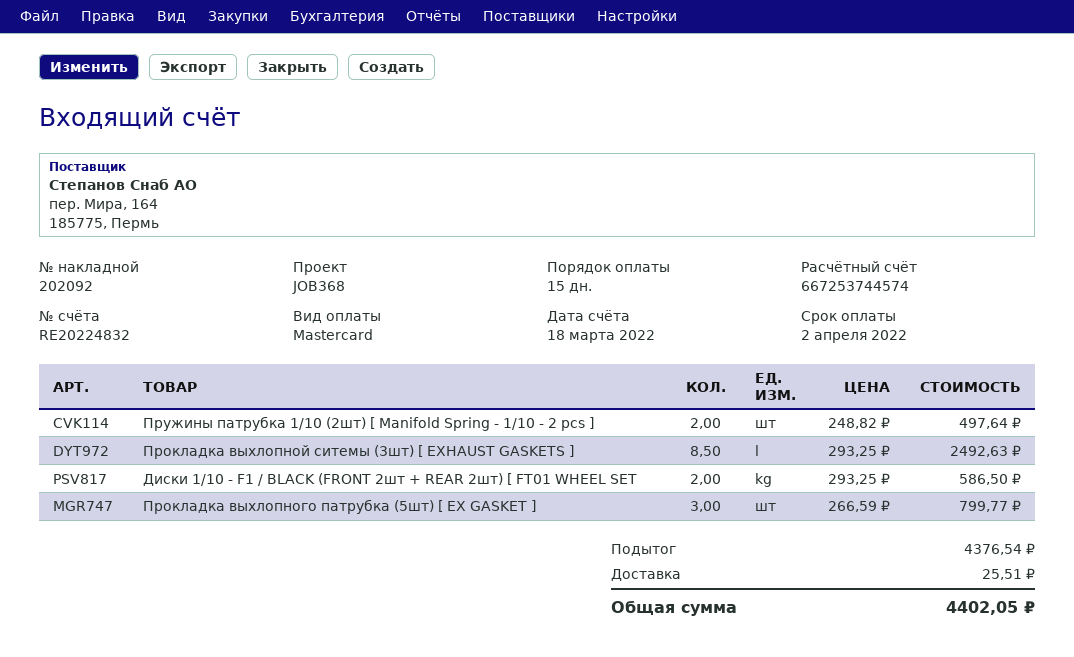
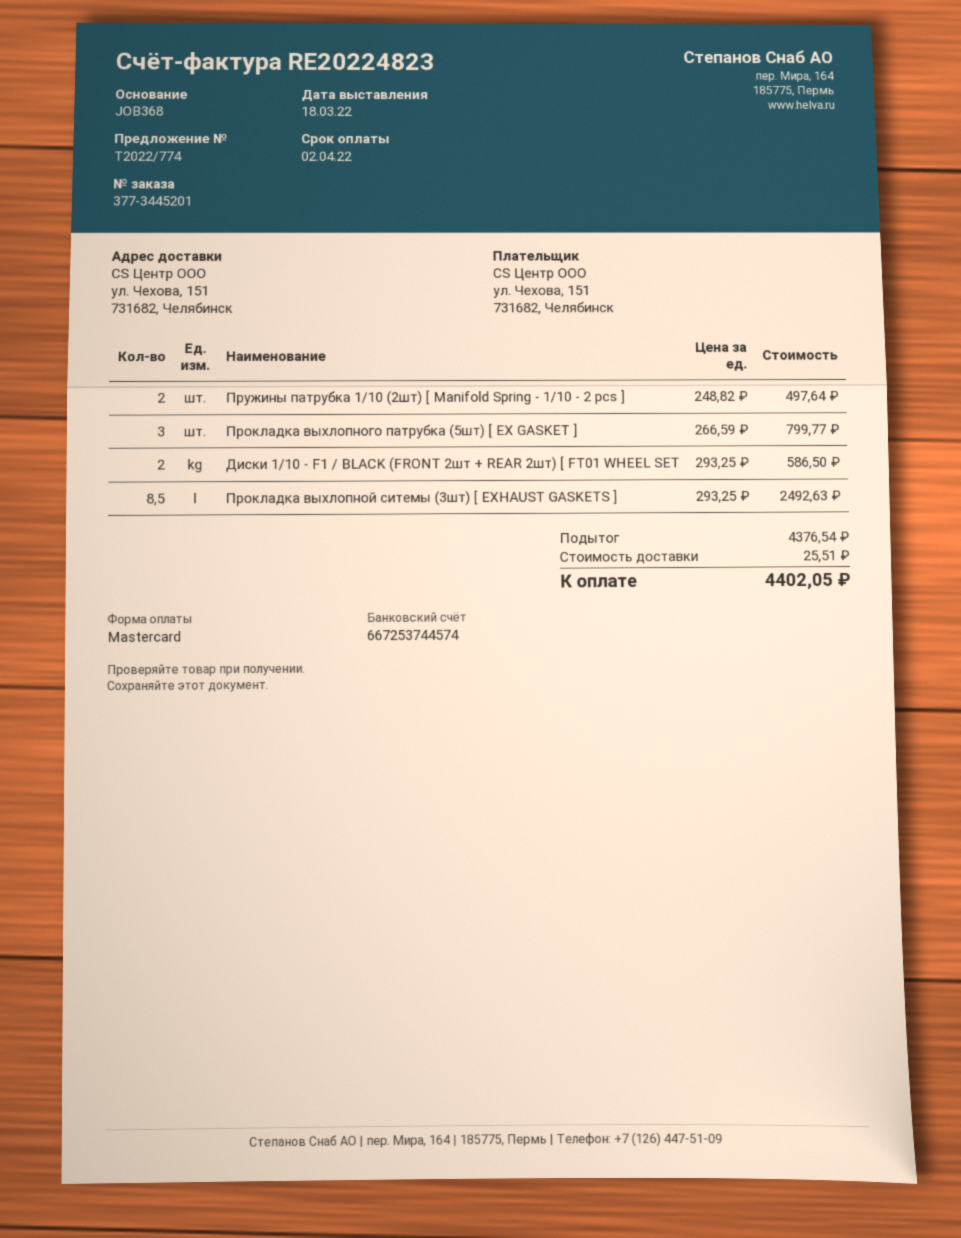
invoice number: RE20224832 -> RE20224823

